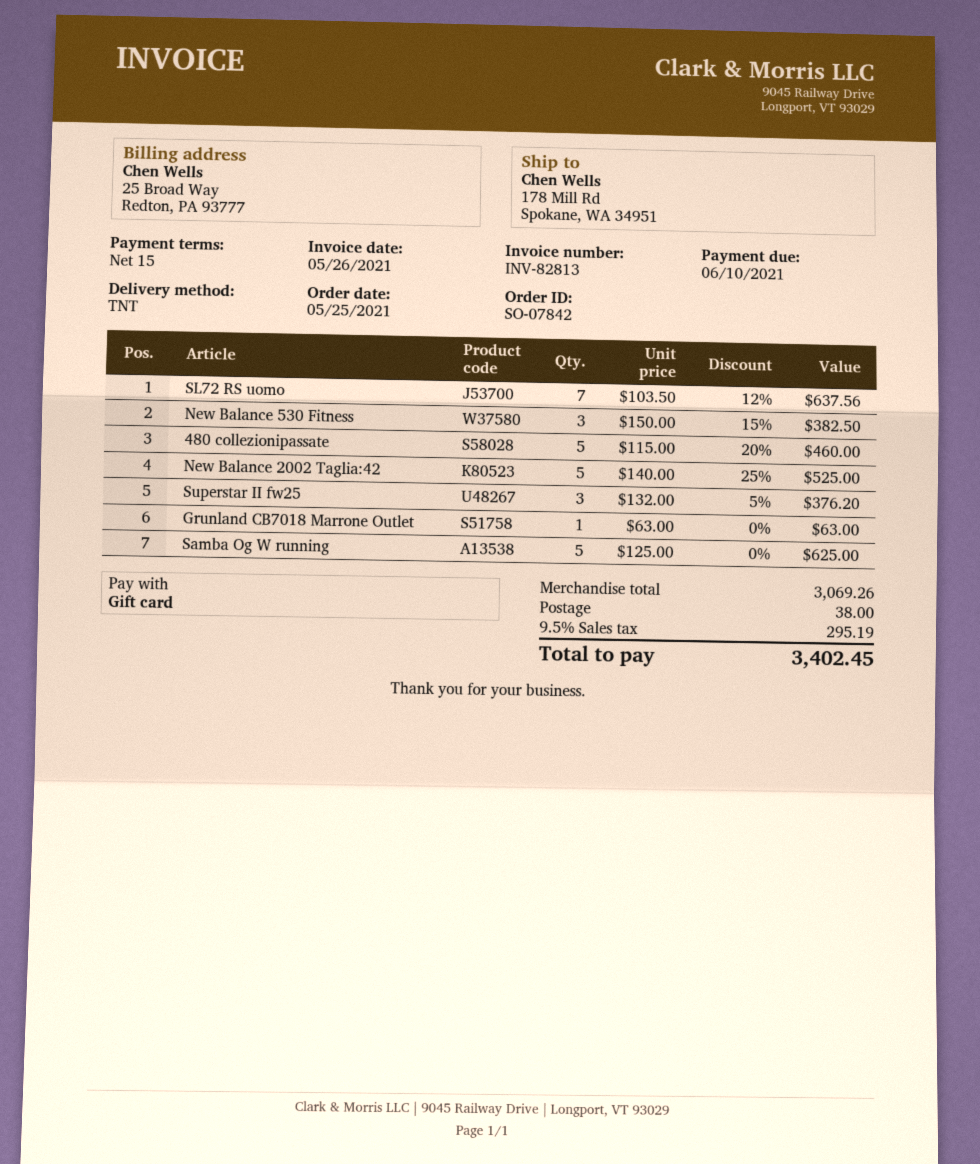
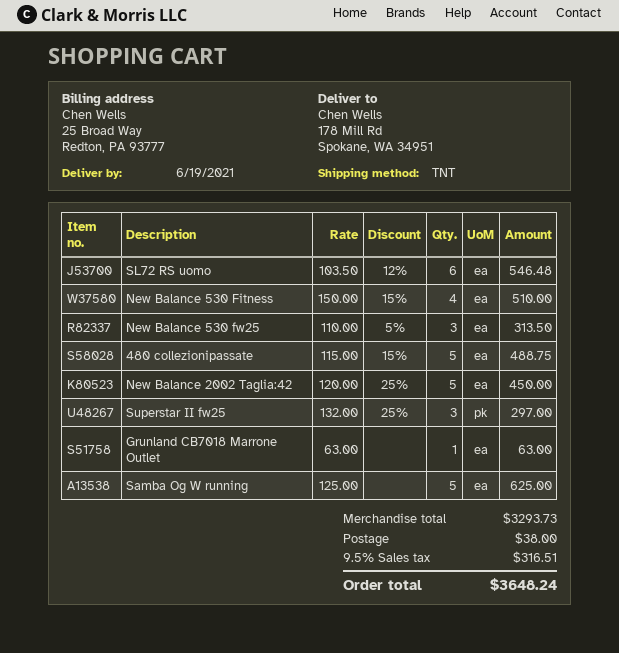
SL72 RS uomo: 7 x 103.50 - 12% = 637.56 -> 6 x 103.50 - 12% = 546.48
New Balance 530 Fitness: 3 x 150.00 - 15% = 382.50 -> 4 x 150.00 - 15% = 510.00
480 collezionipassate: 5 x 115.00 - 20% = 460.00 -> 5 x 115.00 - 15% = 488.75
New Balance 2002 Taglia:42: 5 x 140.00 - 25% = 525.00 -> 5 x 120.00 - 25% = 450.00
Superstar II fw25: 3 x 132.00 - 5% = 376.20 -> 3 x 132.00 - 25% = 297.00
New Balance 530 fw25: none -> 3 x 110.00 - 5% = 313.50
subtotal: 3069.26 -> 3293.73
tax: 9.5% = 295.19 -> 9.5% = 316.51
total: 3402.45 -> 3648.24

